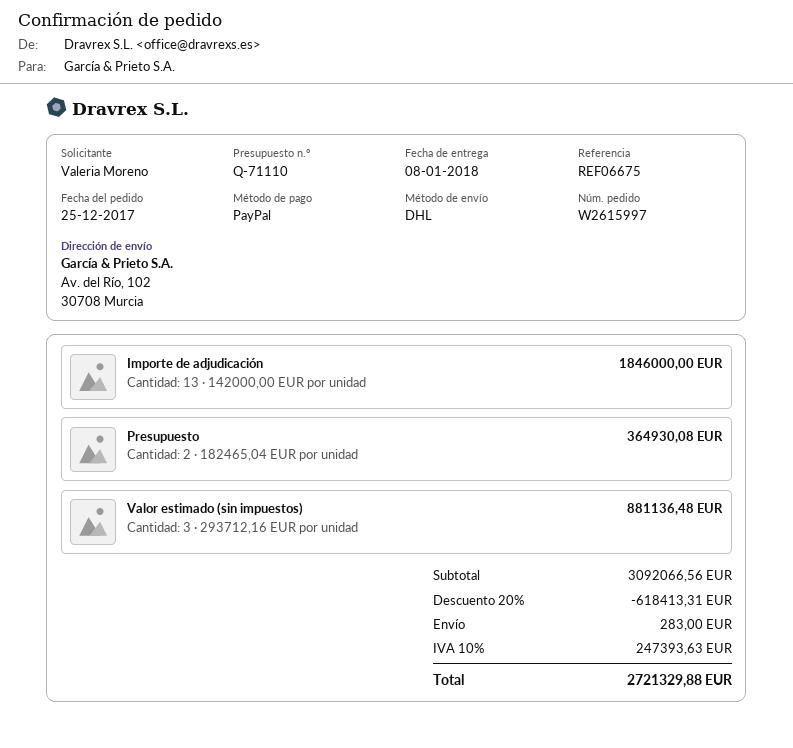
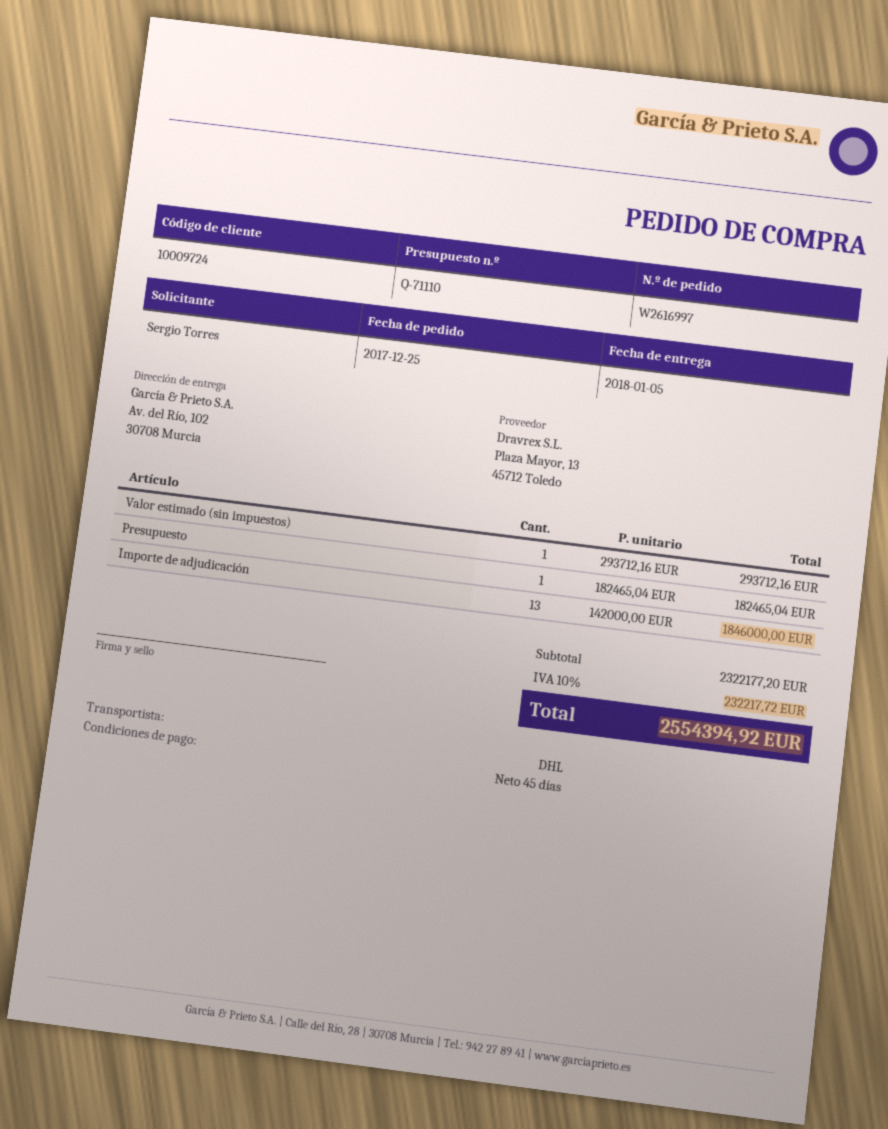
order number: W2615997 -> W2616997
delivery date: 2018-01-08 -> 2018-01-05
ordered by: Valeria Moreno -> Sergio Torres
Presupuesto: 2 x 182465.04 = 364930.08 -> 1 x 182465.04 = 182465.04
Valor estimado (sin impuestos): 3 x 293712.16 = 881136.48 -> 1 x 293712.16 = 293712.16
subtotal: 3092066.56 -> 2322177.20
discount: 20% = 618413.31 -> none
shipping: 283.00 -> none
tax: 10% = 247393.63 -> 10% = 232217.72
total: 2721329.88 -> 2554394.92

